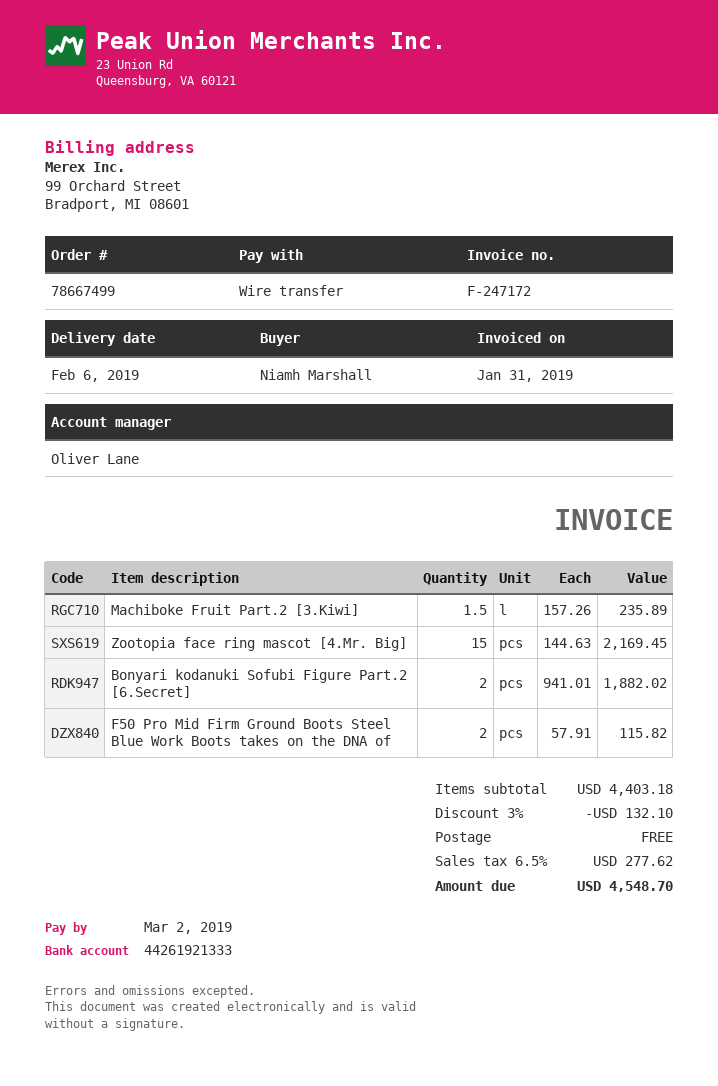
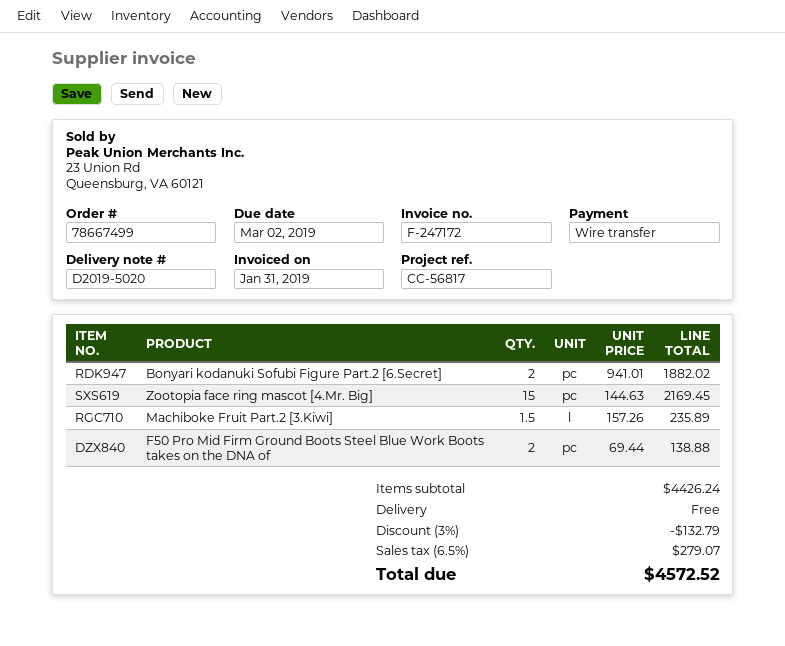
F50 Pro Mid Firm Ground Boots Steel Blue Work Boots takes on the DNA of: 2 x 57.91 = 115.82 -> 2 x 69.44 = 138.88
subtotal: 4403.18 -> 4426.24
discount: 3% = 132.10 -> 3% = 132.79
tax: 6.5% = 277.62 -> 6.5% = 279.07
total: 4548.70 -> 4572.52

